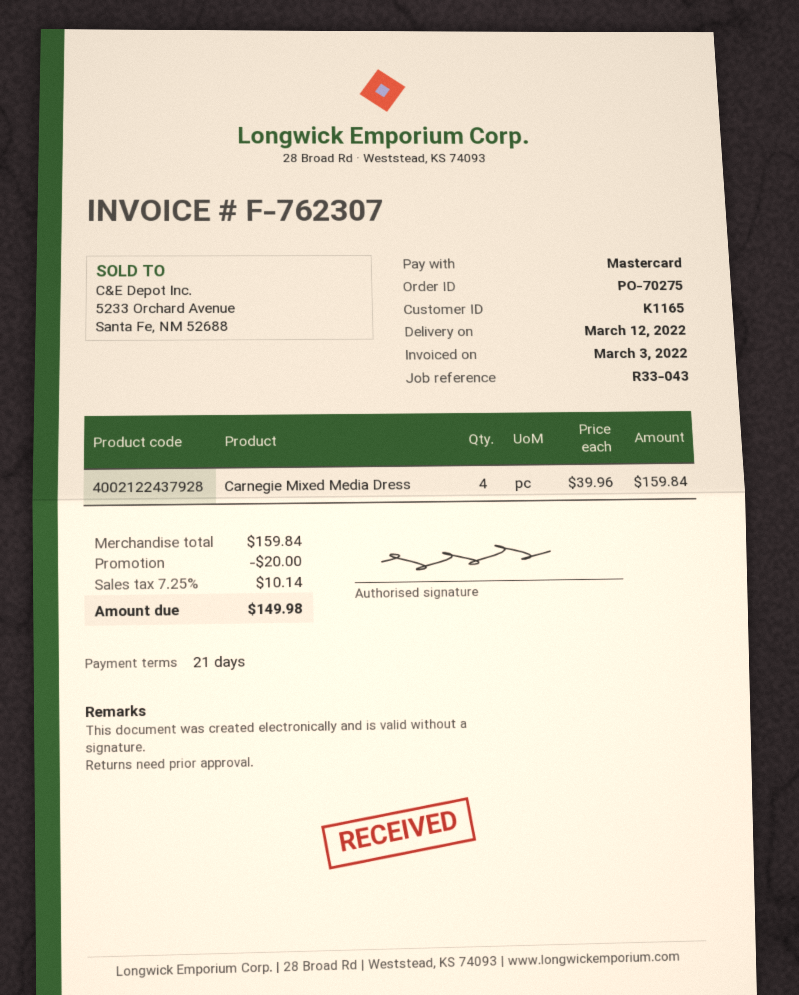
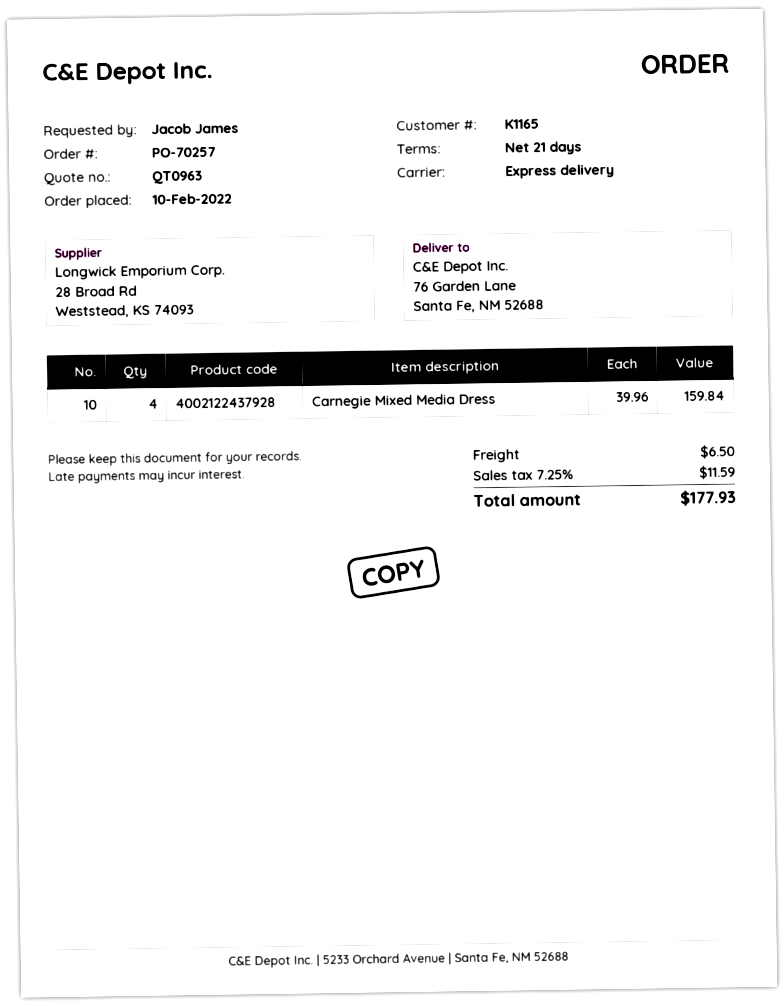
order number: PO-70275 -> PO-70257
discount: 20.00 -> none
shipping: none -> 6.50
tax: 7.25% = 10.14 -> 7.25% = 11.59
total: 149.98 -> 177.93

